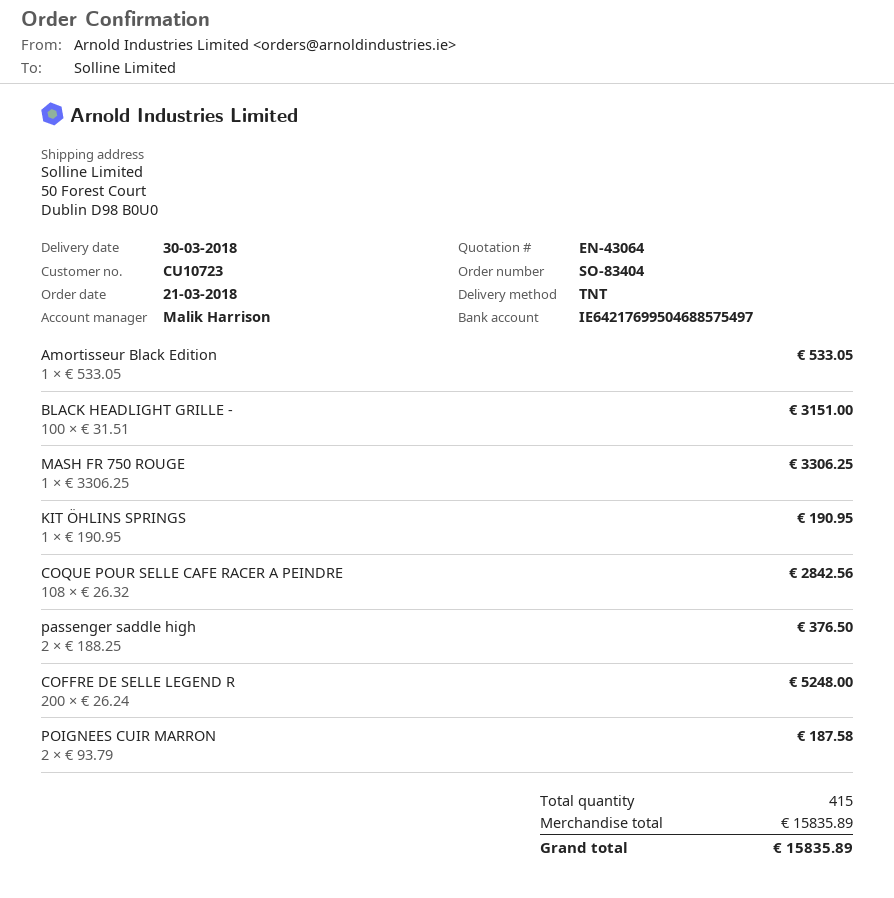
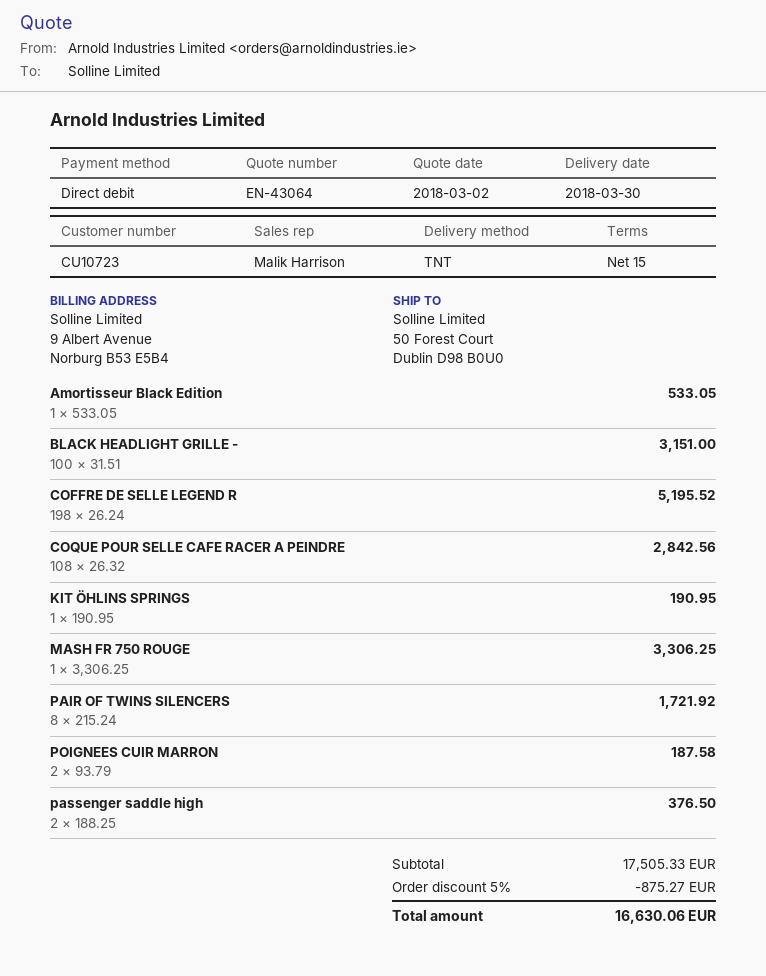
COFFRE DE SELLE LEGEND R: 200 x 26.24 = 5248.00 -> 198 x 26.24 = 5195.52
PAIR OF TWINS SILENCERS: none -> 8 x 215.24 = 1721.92
subtotal: 15835.89 -> 17505.33
discount: none -> 5% = 875.27
total: 15835.89 -> 16630.06

